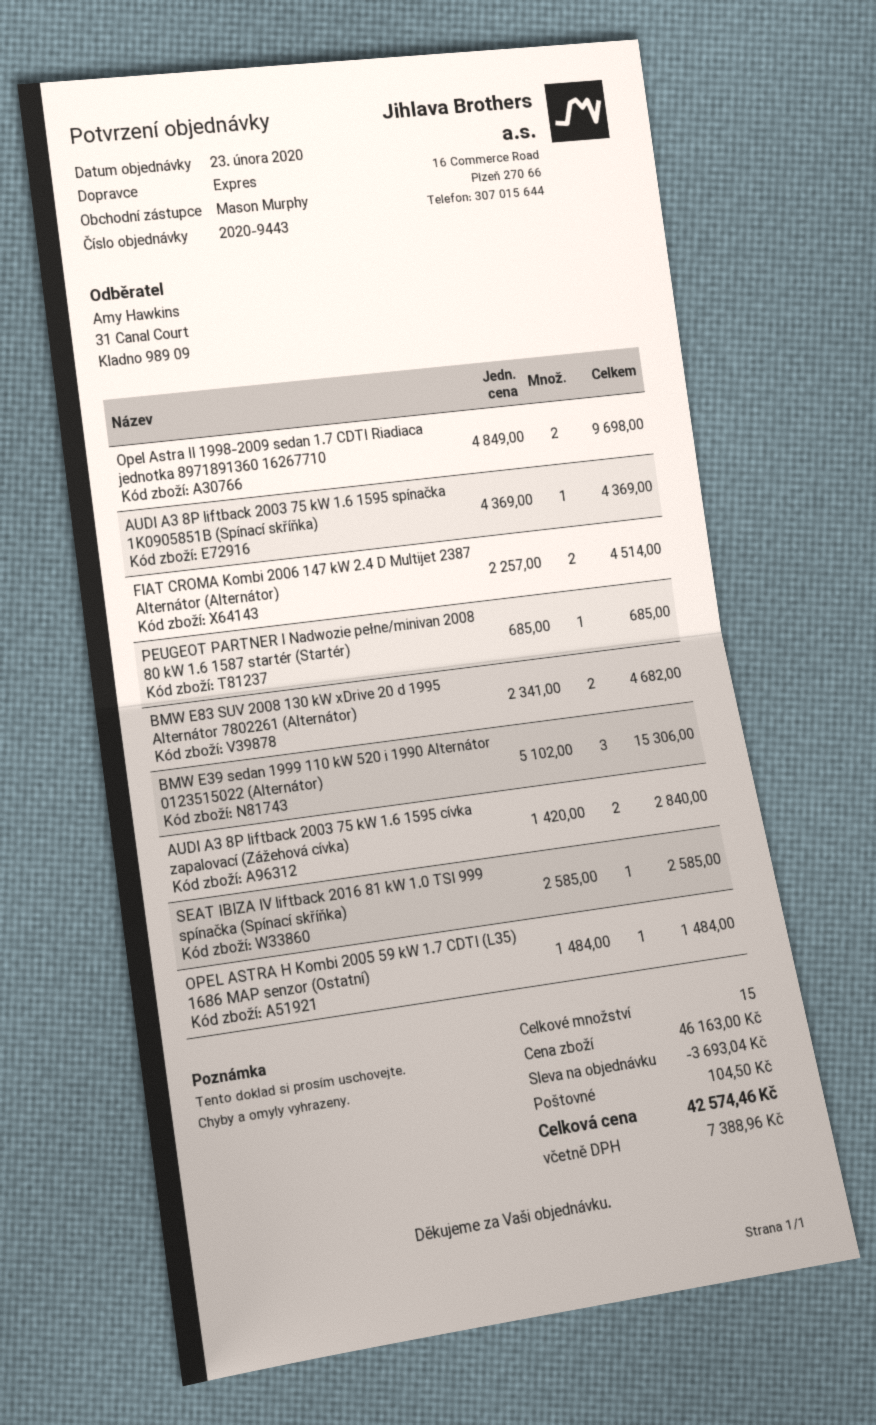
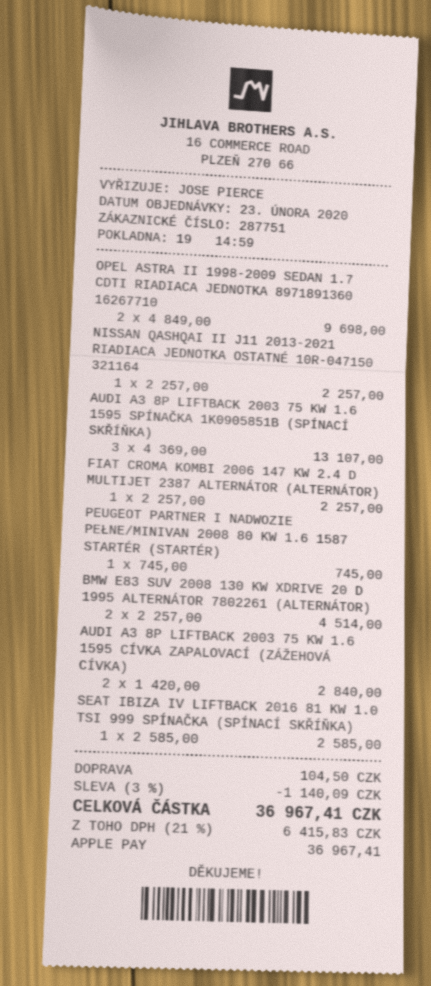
sales rep: Mason Murphy -> JOSE PIERCE
AUDI A3 8P liftback 2003 75 kW 1.6 1595 spínačka 1K0905851B (Spínací skříňka): 1 x 4369.00 = 4369.00 -> 3 x 4369.00 = 13107.00
FIAT CROMA Kombi 2006 147 kW 2.4 D Multijet 2387 Alternátor (Alternátor): 2 x 2257.00 = 4514.00 -> 1 x 2257.00 = 2257.00
PEUGEOT PARTNER I Nadwozie pełne/minivan 2008 80 kW 1.6 1587 startér (Startér): 1 x 685.00 = 685.00 -> 1 x 745.00 = 745.00
BMW E83 SUV 2008 130 kW xDrive 20 d 1995 Alternátor 7802261 (Alternátor): 2 x 2341.00 = 4682.00 -> 2 x 2257.00 = 4514.00
BMW E39 sedan 1999 110 kW 520 i 1990 Alternátor 0123515022 (Alternátor): 3 x 5102.00 = 15306.00 -> none
OPEL ASTRA H Kombi 2005 59 kW 1.7 CDTI (L35) 1686 MAP senzor (Ostatní): 1 x 1484.00 = 1484.00 -> none
NISSAN QASHQAI II J11 2013-2021 RIADIACA JEDNOTKA OSTATNÉ 10R-047150 321164: none -> 1 x 2257.00 = 2257.00
discount: 3693.04 -> 1140.09
tax: 7388.96 -> 6415.83
total: 42574.46 -> 36967.41

